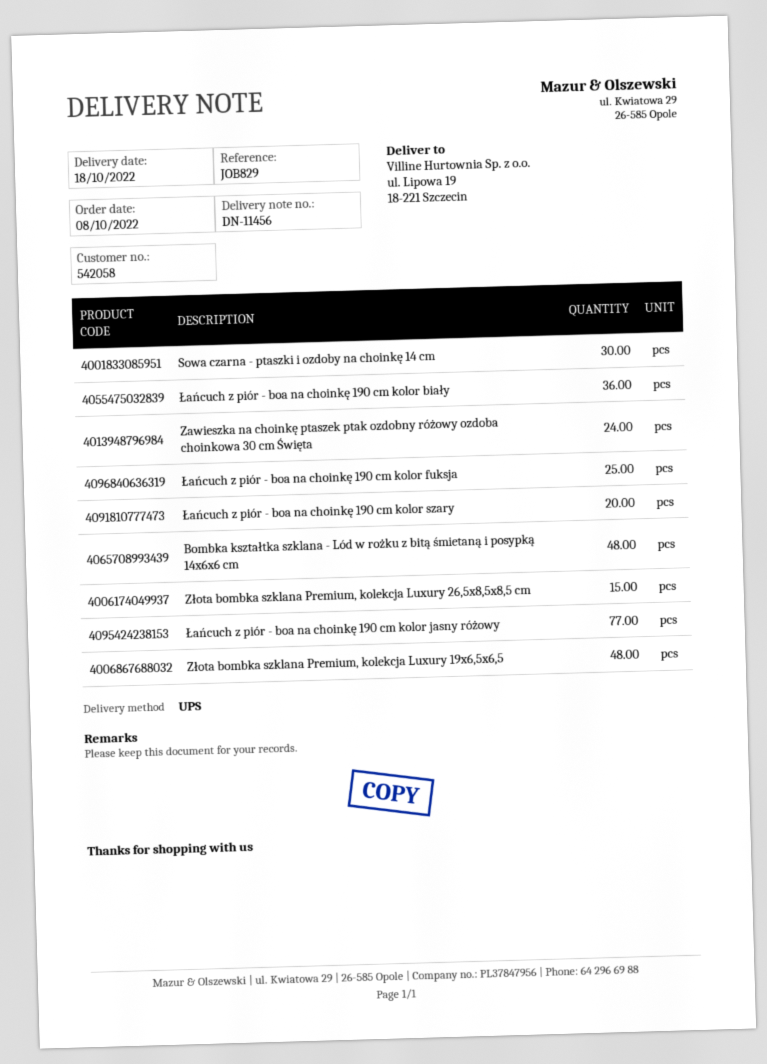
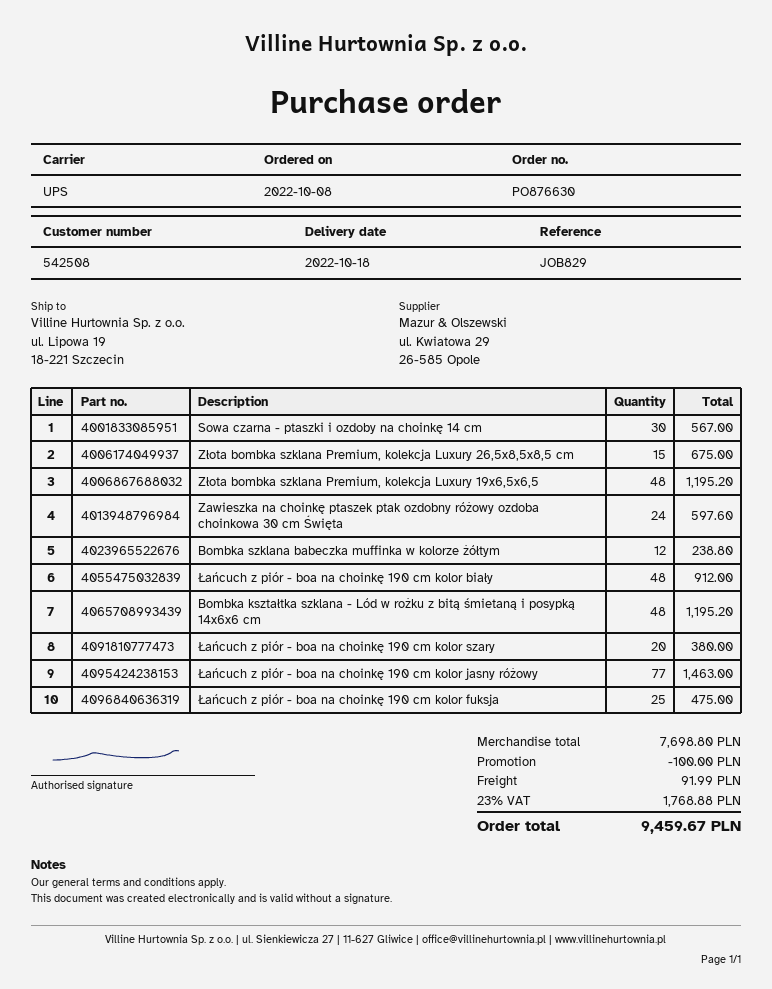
customer number: 542058 -> 542508
Łańcuch z piór - boa na choinkę 190 cm kolor biały: 36 -> 48
Bombka szklana babeczka muffinka w kolorze żółtym: none -> 12

